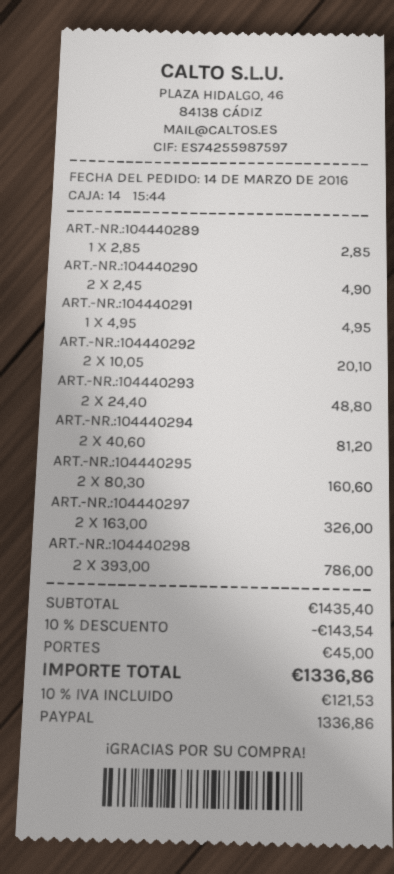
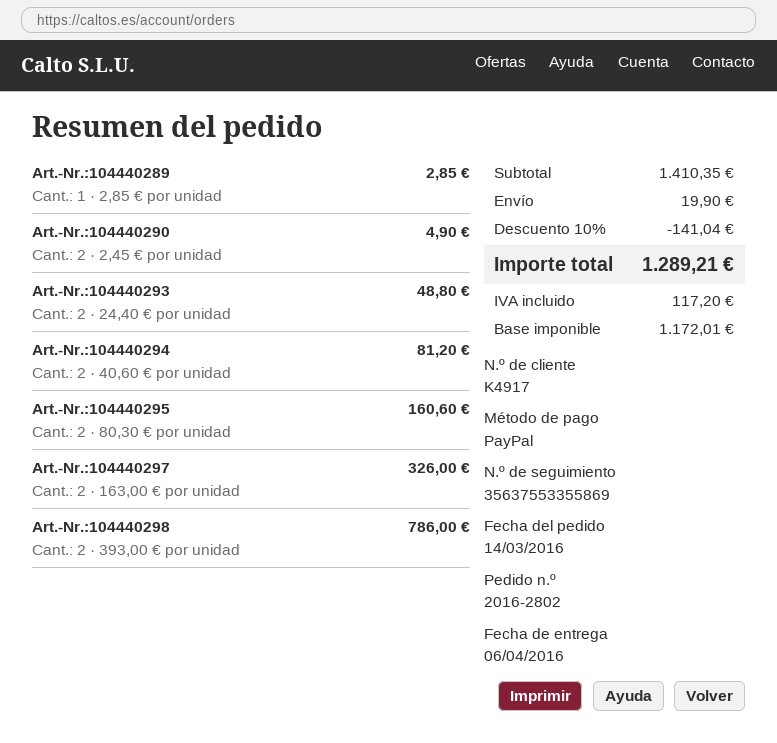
ART.-NR.:104440291: 1 x 4.95 = 4.95 -> none
ART.-NR.:104440292: 2 x 10.05 = 20.10 -> none
subtotal: 1435.40 -> 1410.35
discount: 10% = 143.54 -> 10% = 141.04
shipping: 45.00 -> 19.90
tax: 121.53 -> 117.20
total: 1336.86 -> 1289.21

